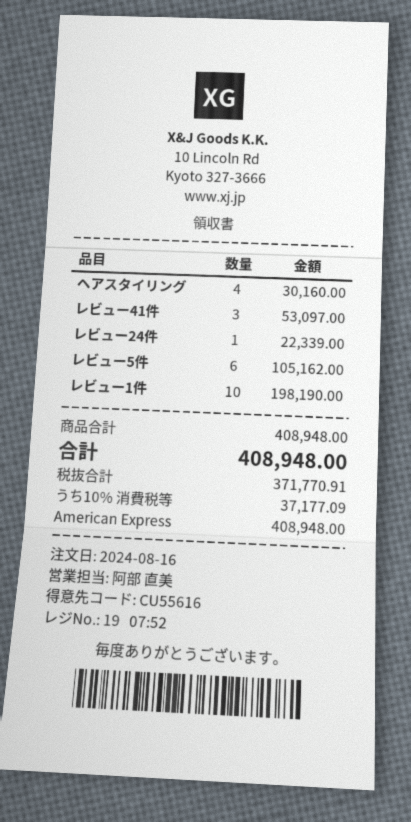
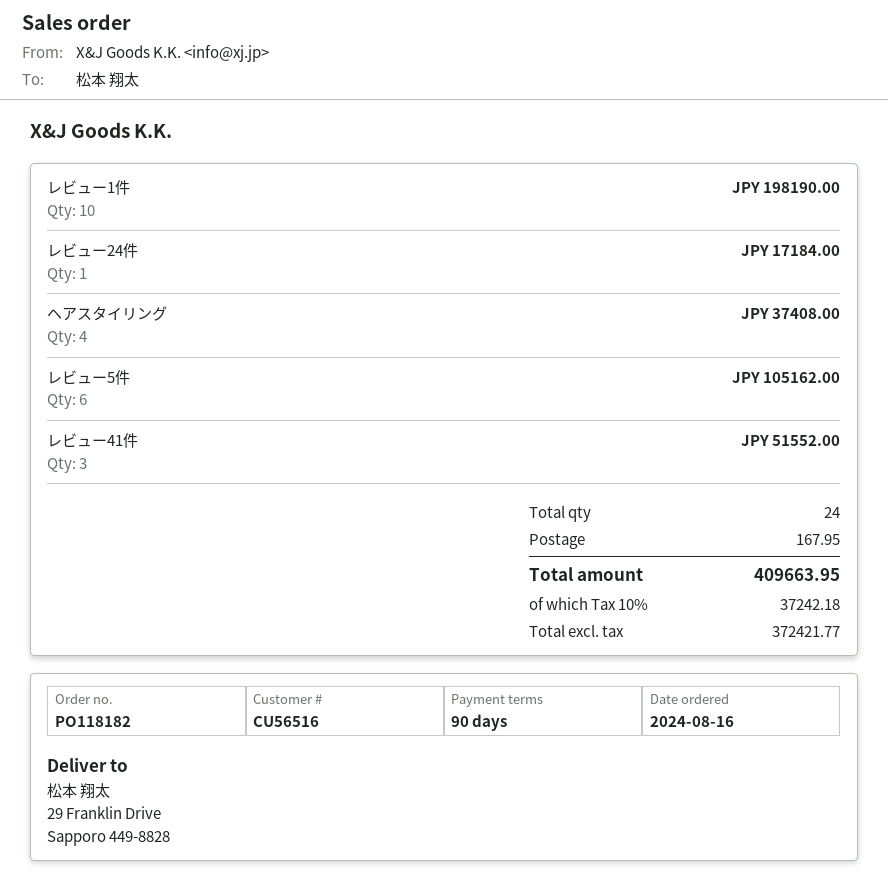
customer number: CU55616 -> CU56516
ヘアスタイリング: 4 for 30160.00 -> 4 for 37408.00
レビュー41件: 3 for 53097.00 -> 3 for 51552.00
レビュー24件: 1 for 22339.00 -> 1 for 17184.00
shipping: none -> 167.95
net: 371770.91 -> 372421.77
tax: 10% = 37177.09 -> 10% = 37242.18
total: 408948.00 -> 409663.95

